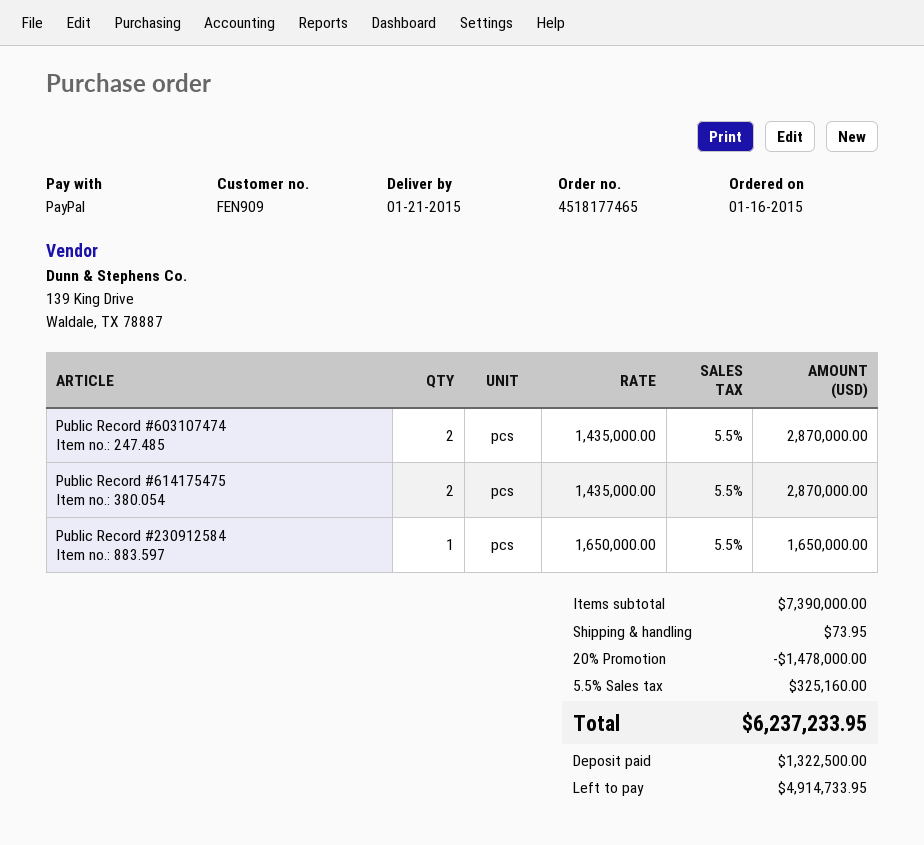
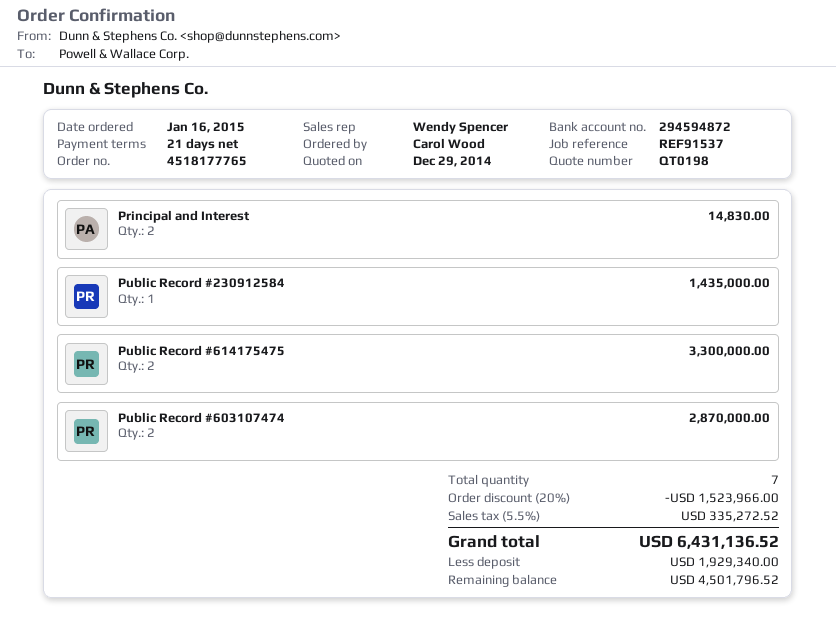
order number: 4518177465 -> 4518177765
Public Record #614175475: 2 for 2870000.00 -> 2 for 3300000.00
Public Record #230912584: 1 for 1650000.00 -> 1 for 1435000.00
Principal and Interest: none -> 2 for 14830.00
discount: 20% = 1478000.00 -> 20% = 1523966.00
shipping: 73.95 -> none
tax: 5.5% = 325160.00 -> 5.5% = 335272.52
total: 6237233.95 -> 6431136.52
deposit: 1322500.00 -> 1929340.00
balance: 4914733.95 -> 4501796.52

